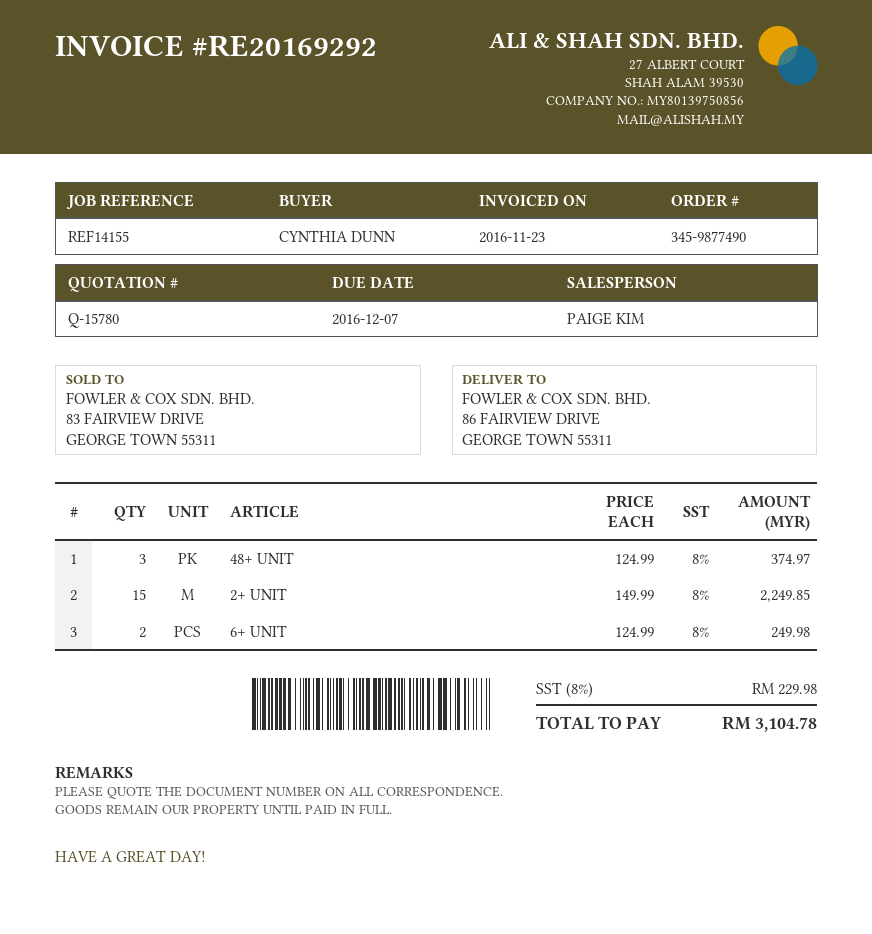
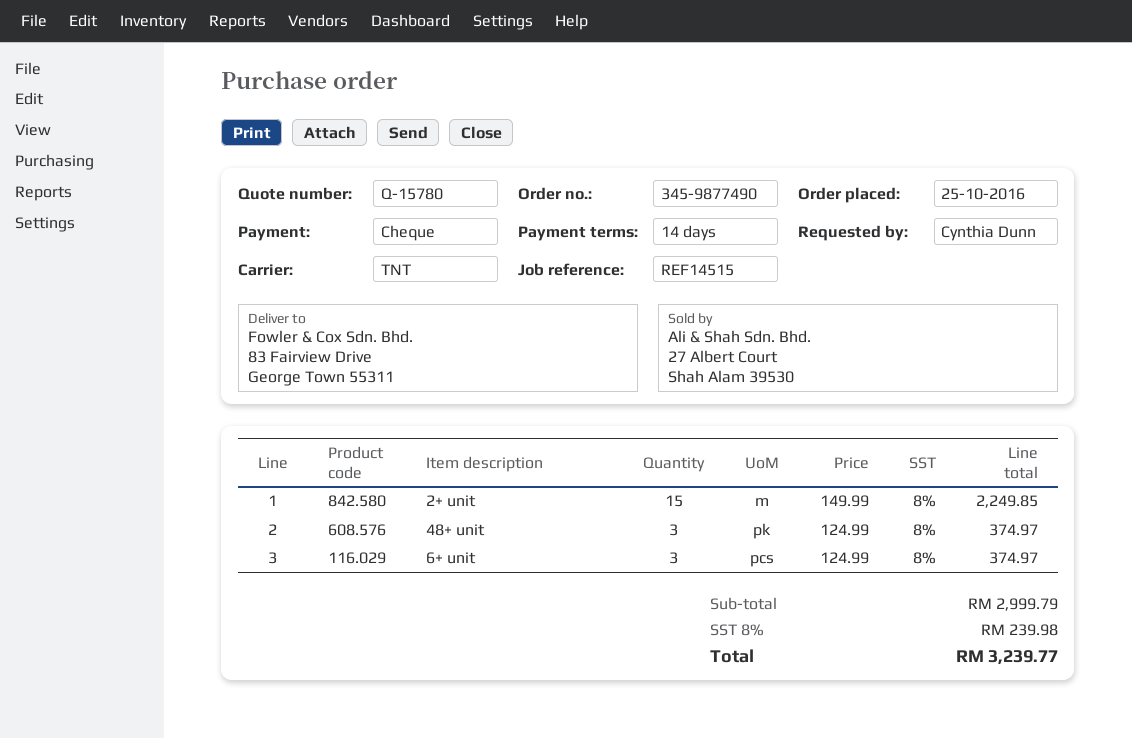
reference: REF14155 -> REF14515
ship to: 86 FAIRVIEW DRIVE, GEORGE TOWN 55311 -> 83 Fairview Drive, George Town 55311
6+ UNIT: 2 x 124.99 = 249.98 -> 3 x 124.99 = 374.97
tax: 8% = 229.98 -> 8% = 239.98
total: 3104.78 -> 3239.77

